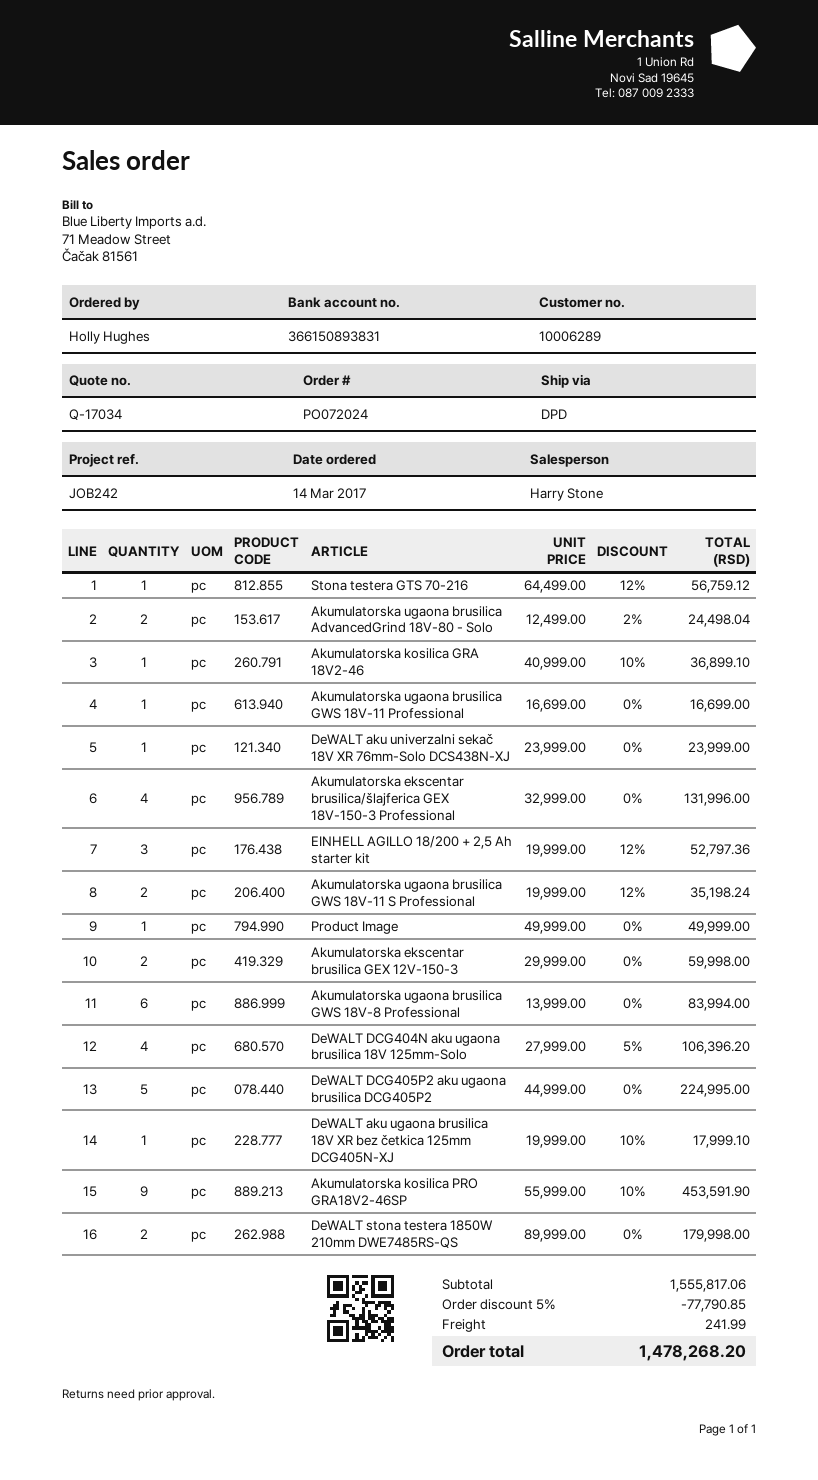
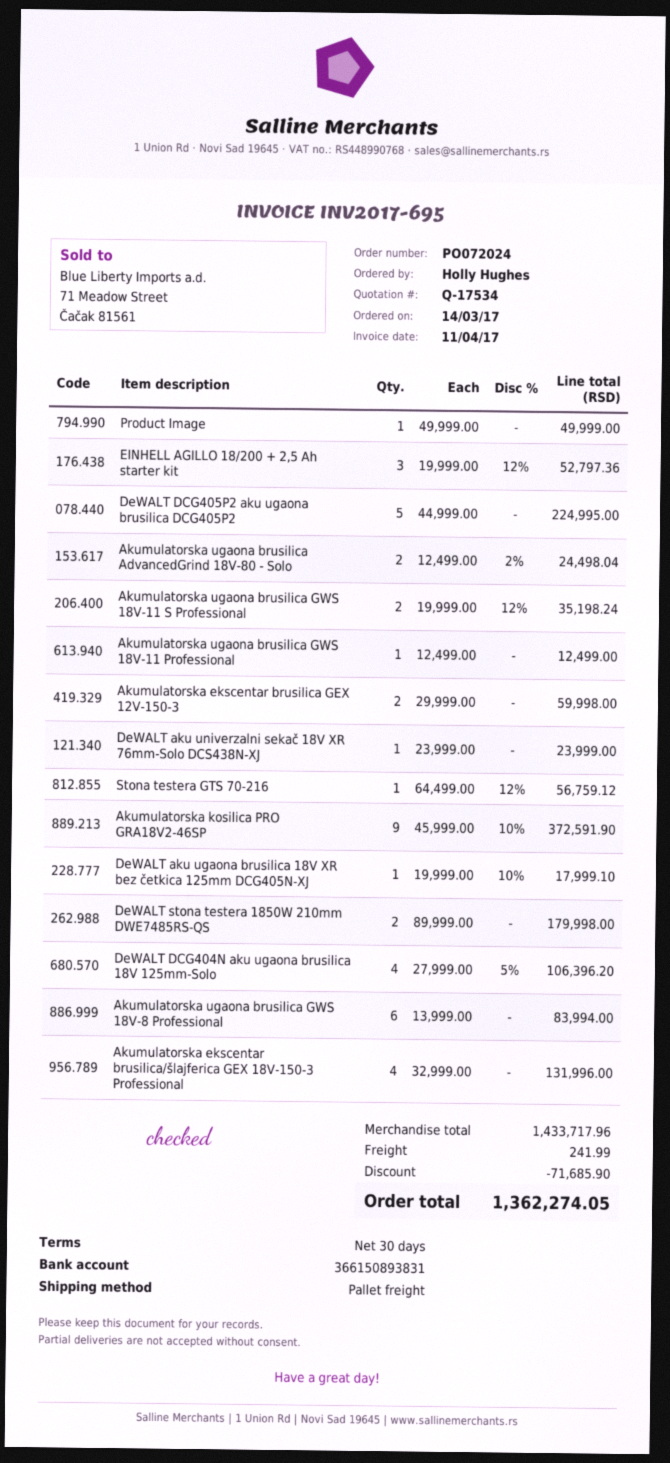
quote number: Q-17034 -> Q-17534
shipping method: DPD -> pallet freight
Akumulatorska kosilica GRA 18V2-46: 1 x 40999.00 - 10% = 36899.10 -> none
Akumulatorska ugaona brusilica GWS 18V-11 Professional: 1 x 16699.00 = 16699.00 -> 1 x 12499.00 = 12499.00
Akumulatorska kosilica PRO GRA18V2-46SP: 9 x 55999.00 - 10% = 453591.90 -> 9 x 45999.00 - 10% = 372591.90
subtotal: 1555817.06 -> 1433717.96
discount: 77790.85 -> 71685.90
total: 1478268.20 -> 1362274.05

